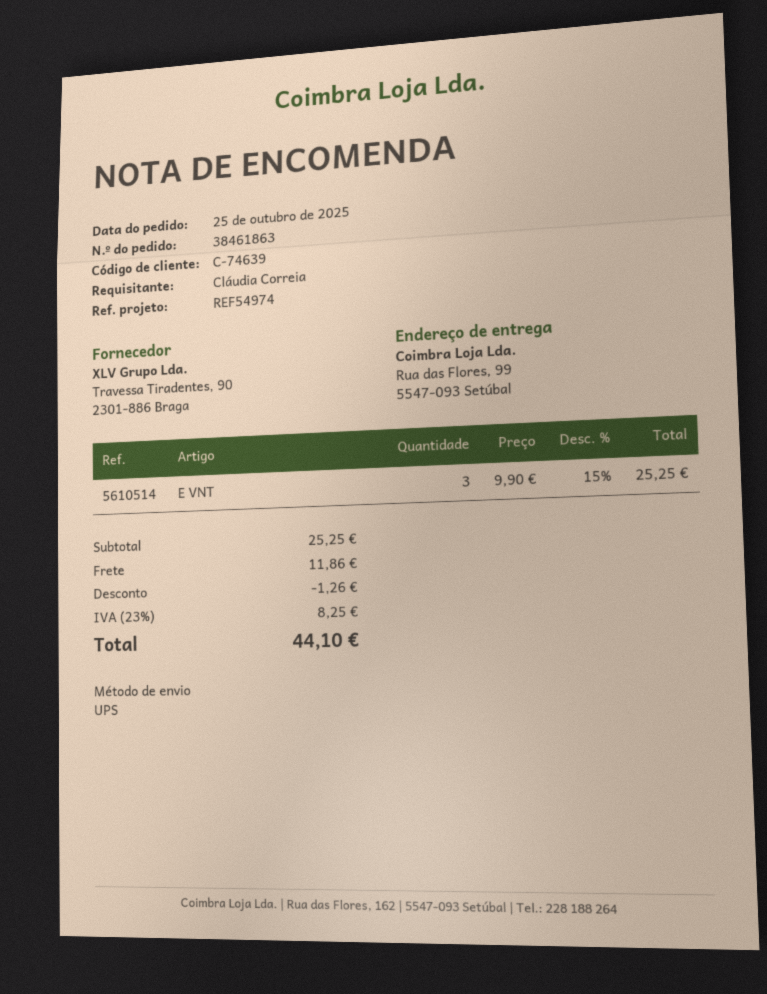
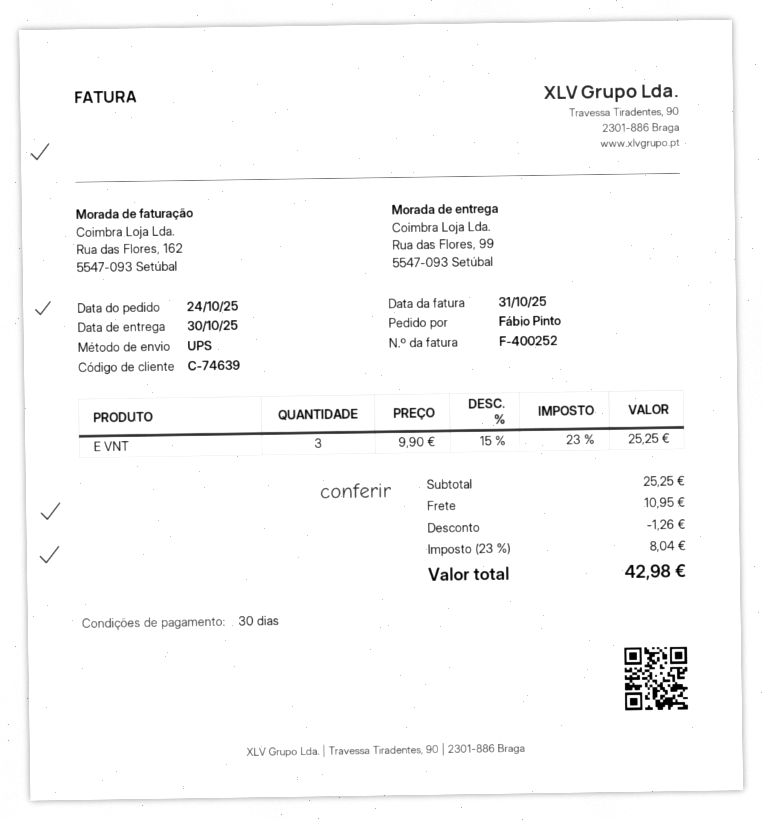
order date: 2025-10-25 -> 2025-10-24
ordered by: Cláudia Correia -> Fábio Pinto
shipping: 11.86 -> 10.95
tax: 23% = 8.25 -> 23% = 8.04
total: 44.10 -> 42.98

